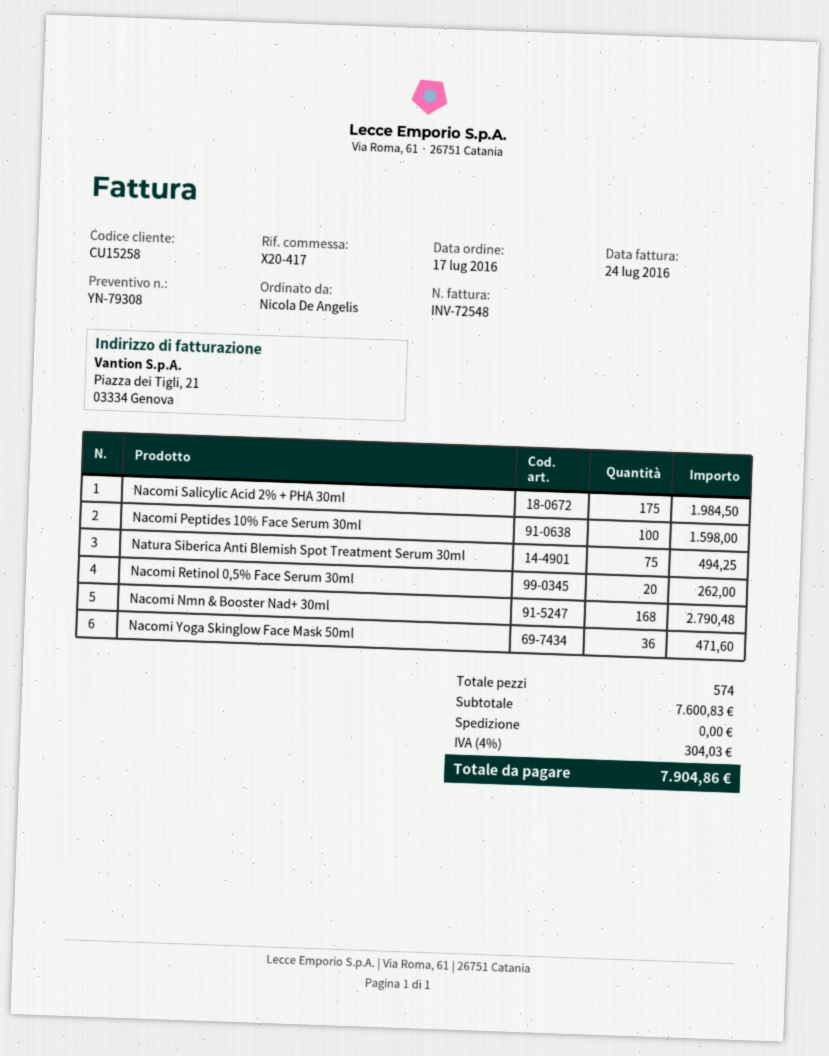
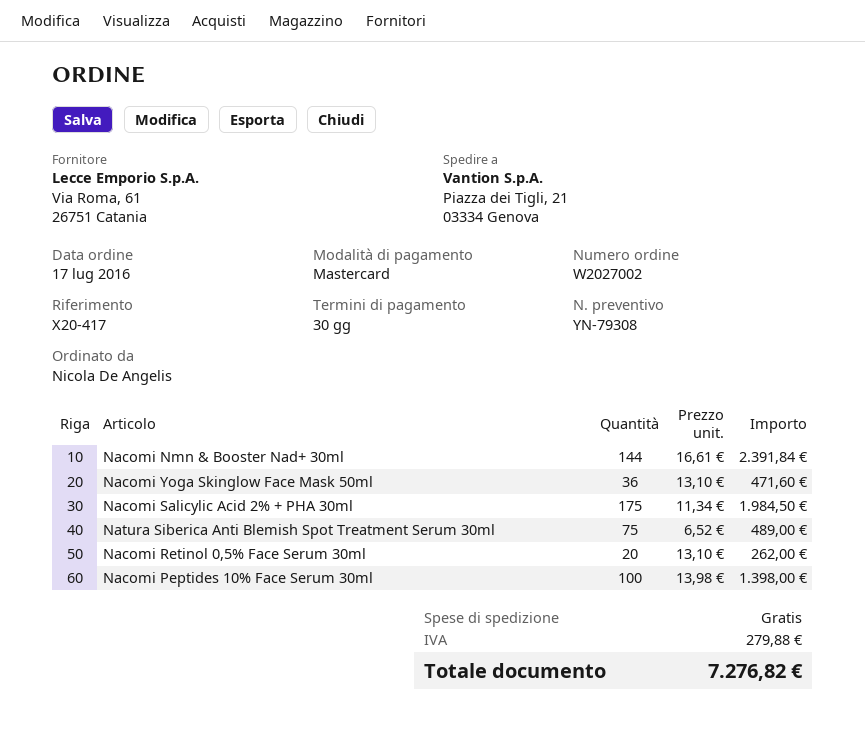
Nacomi Peptides 10% Face Serum 30ml: 100 for 1598.00 -> 100 for 1398.00
Natura Siberica Anti Blemish Spot Treatment Serum 30ml: 75 for 494.25 -> 75 for 489.00
Nacomi Nmn & Booster Nad+ 30ml: 168 for 2790.48 -> 144 for 2391.84
tax: 304.03 -> 279.88
total: 7904.86 -> 7276.82

